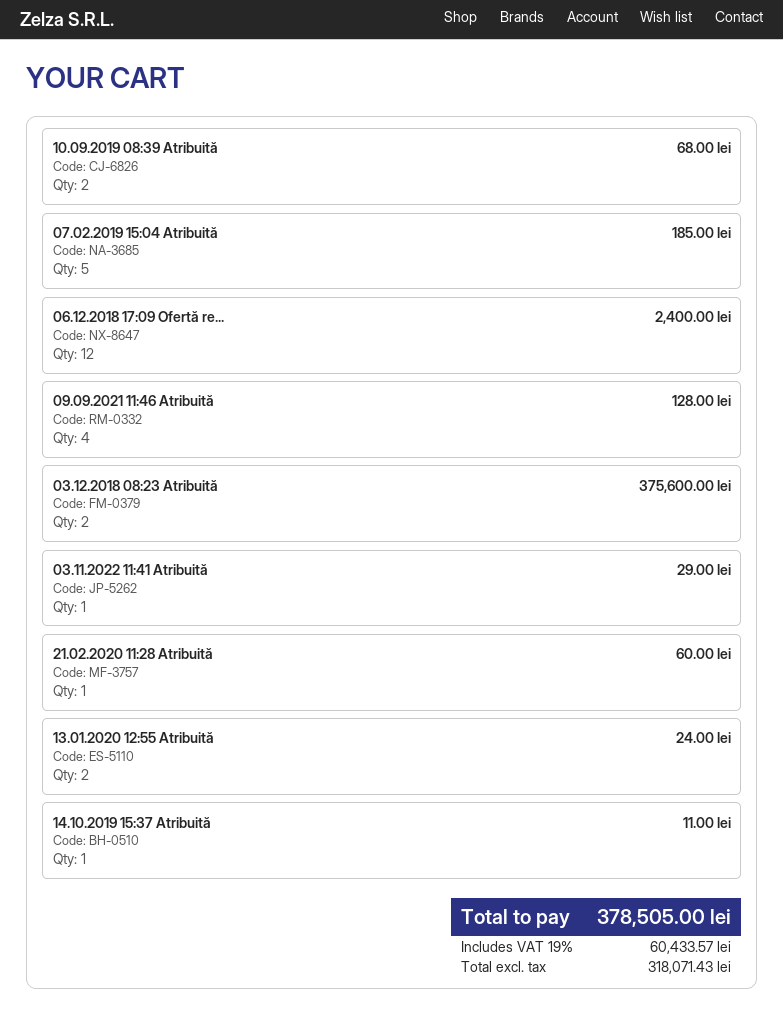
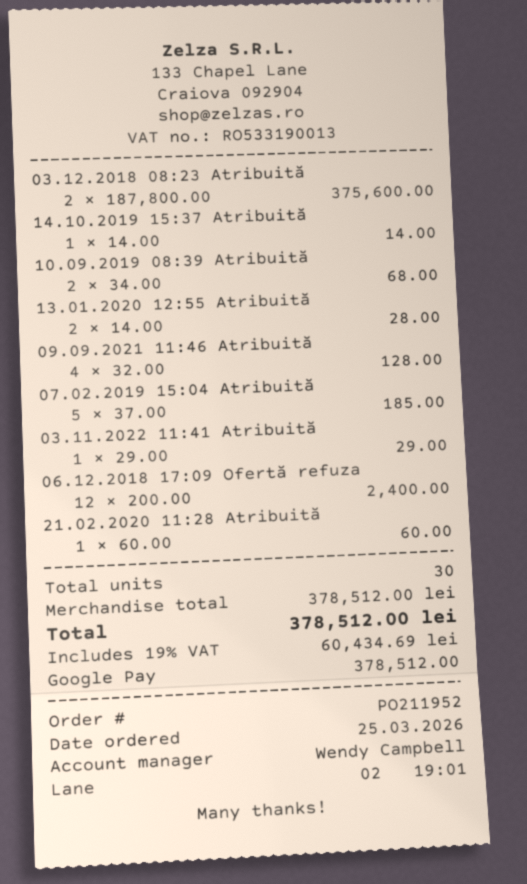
13.01.2020 12:55 Atribuită: 2 for 24.00 -> 2 for 28.00
14.10.2019 15:37 Atribuită: 1 for 11.00 -> 1 for 14.00
tax: 19% = 60433.57 -> 19% = 60434.69
total: 378505.00 -> 378512.00

